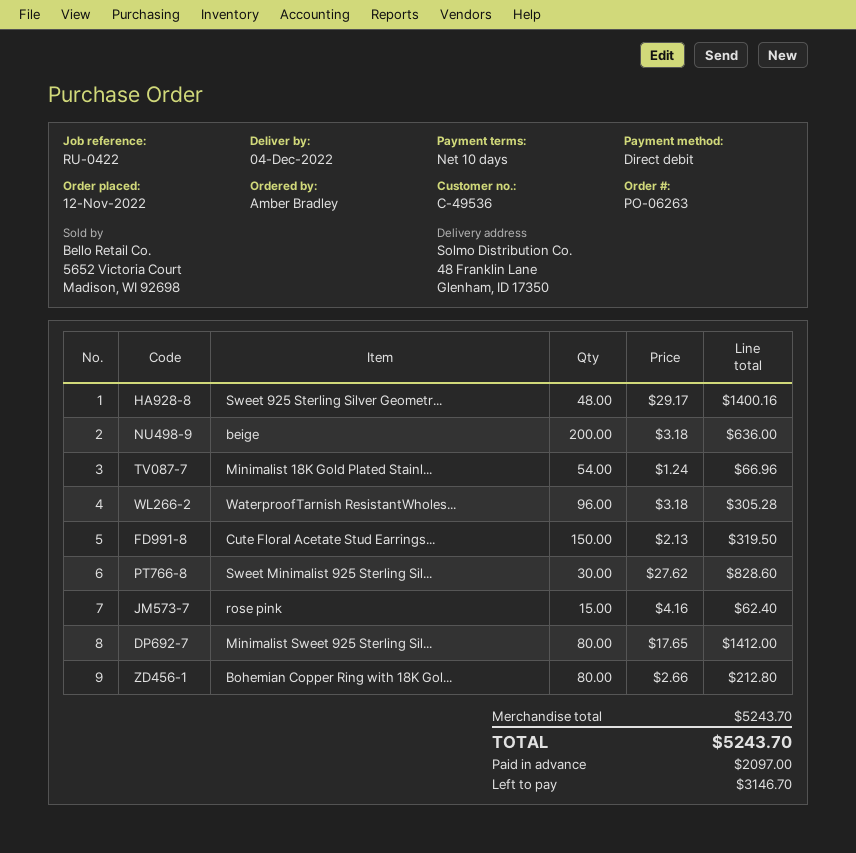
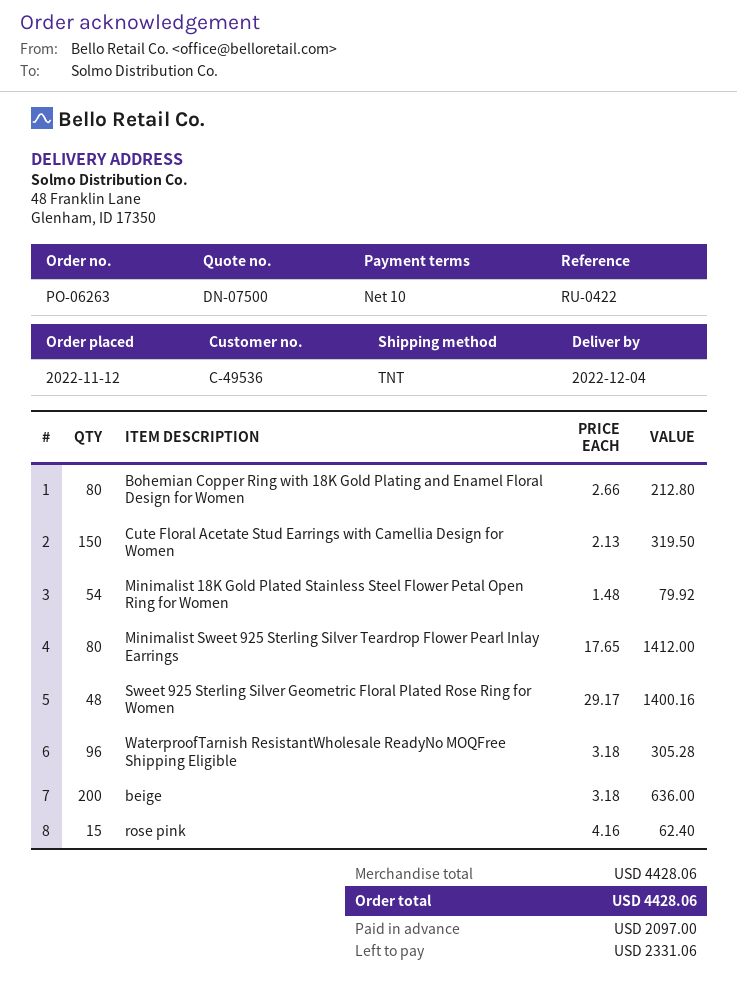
Minimalist 18K Gold Plated Stainl...: 54 x 1.24 = 66.96 -> 54 x 1.48 = 79.92
Sweet Minimalist 925 Sterling Sil...: 30 x 27.62 = 828.60 -> none
subtotal: 5243.70 -> 4428.06
total: 5243.70 -> 4428.06
balance: 3146.70 -> 2331.06

